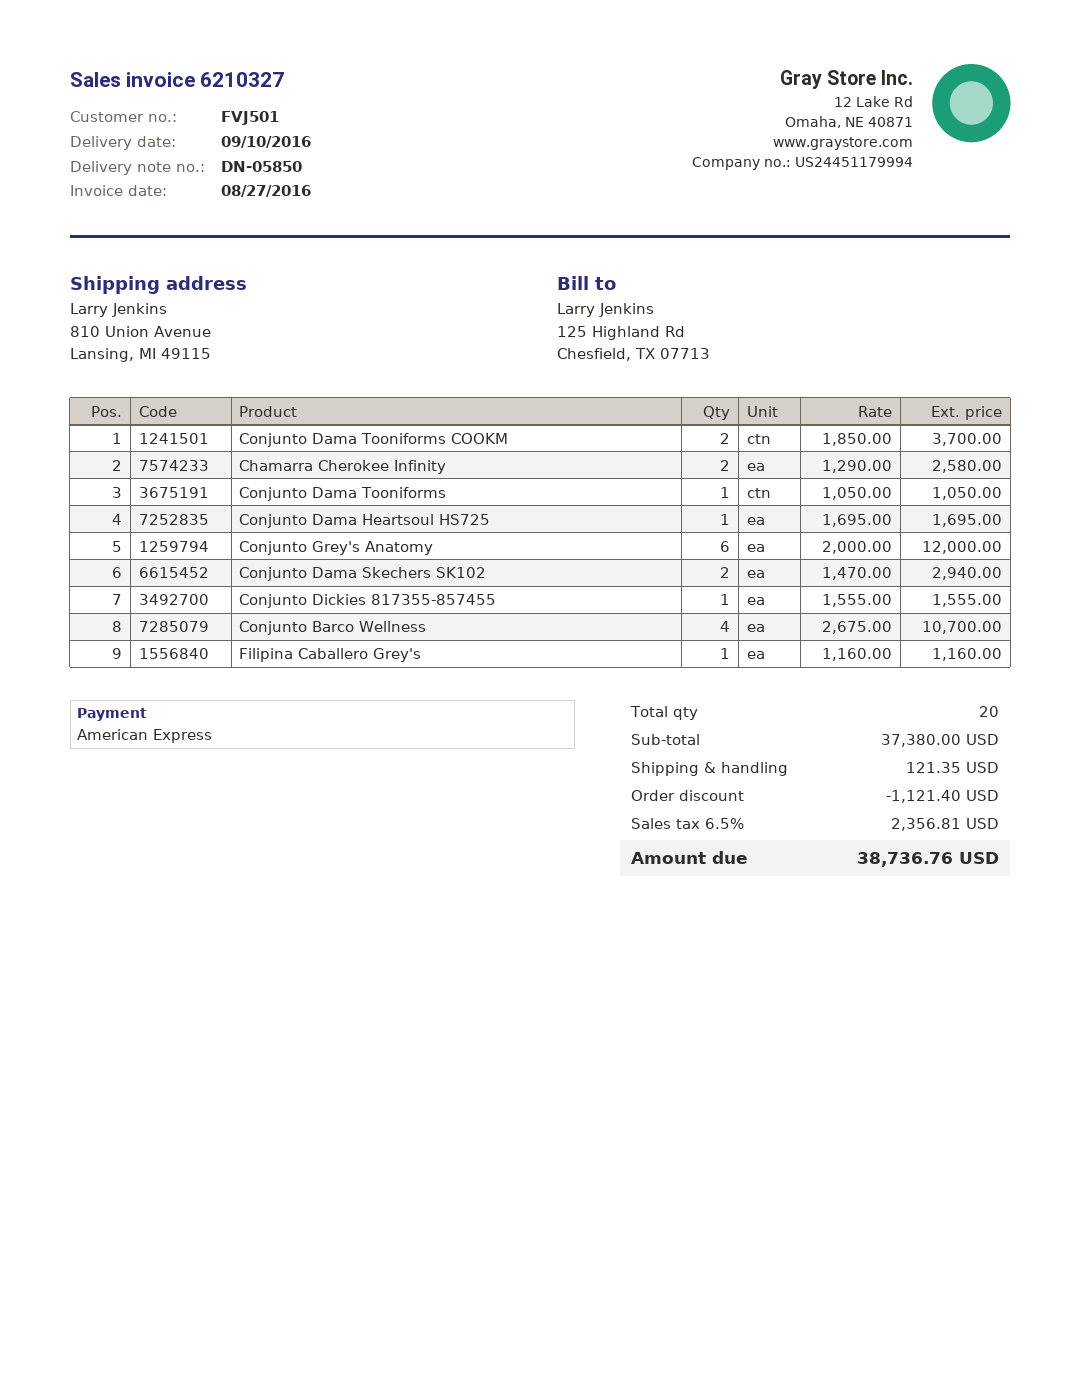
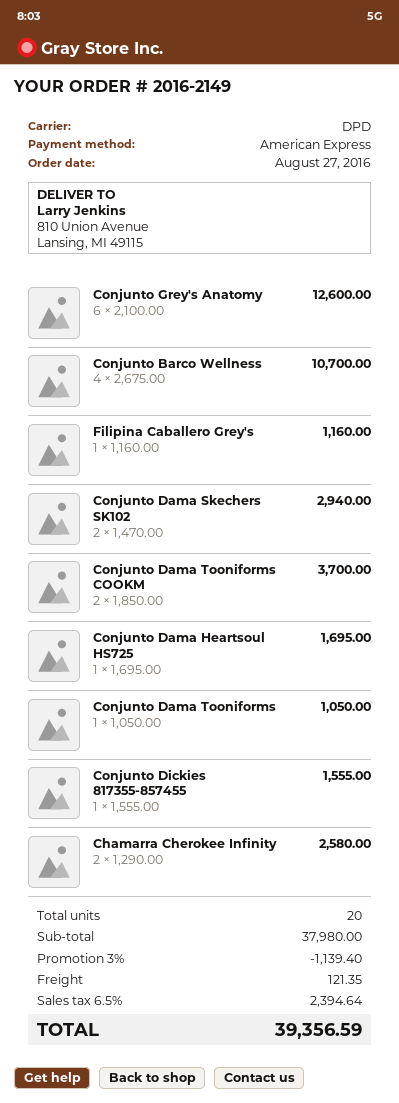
Conjunto Grey's Anatomy: 6 x 2000.00 = 12000.00 -> 6 x 2100.00 = 12600.00
subtotal: 37380.00 -> 37980.00
discount: 1121.40 -> 1139.40
tax: 6.5% = 2356.81 -> 6.5% = 2394.64
total: 38736.76 -> 39356.59

